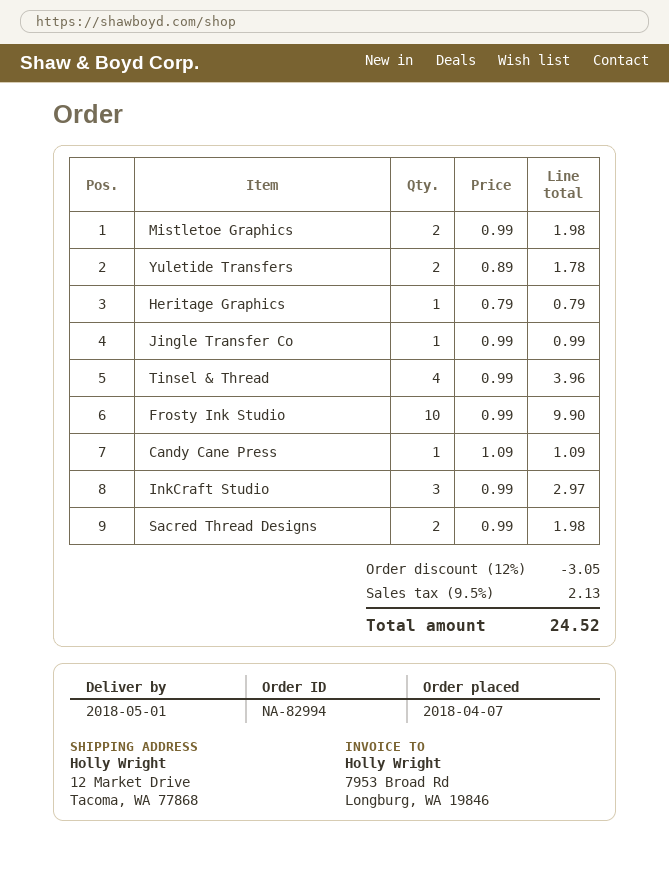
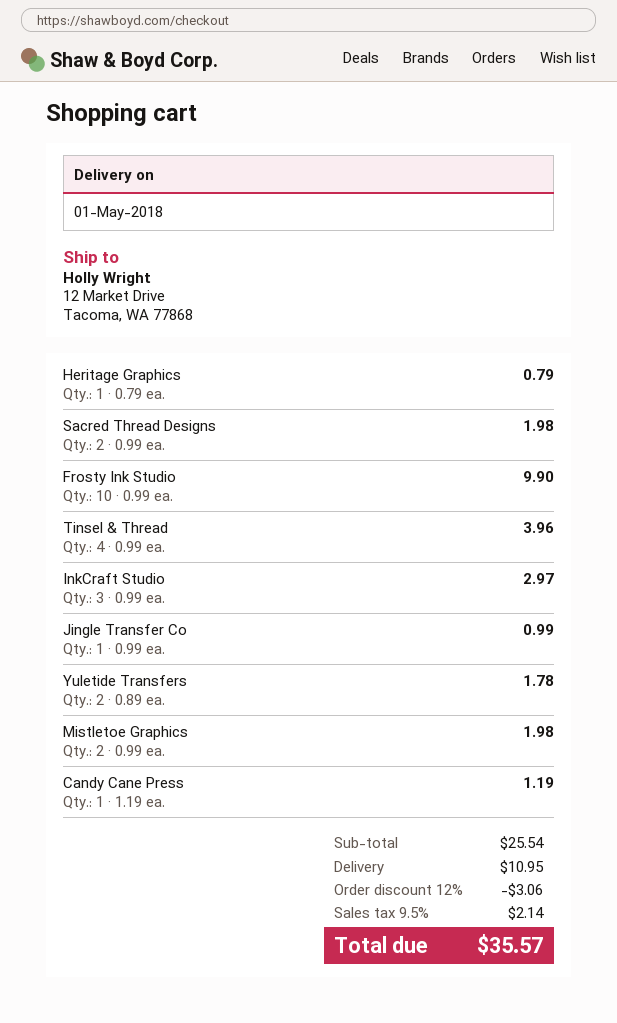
Candy Cane Press: 1 x 1.09 = 1.09 -> 1 x 1.19 = 1.19
discount: 12% = 3.05 -> 12% = 3.06
shipping: none -> 10.95
tax: 9.5% = 2.13 -> 9.5% = 2.14
total: 24.52 -> 35.57

